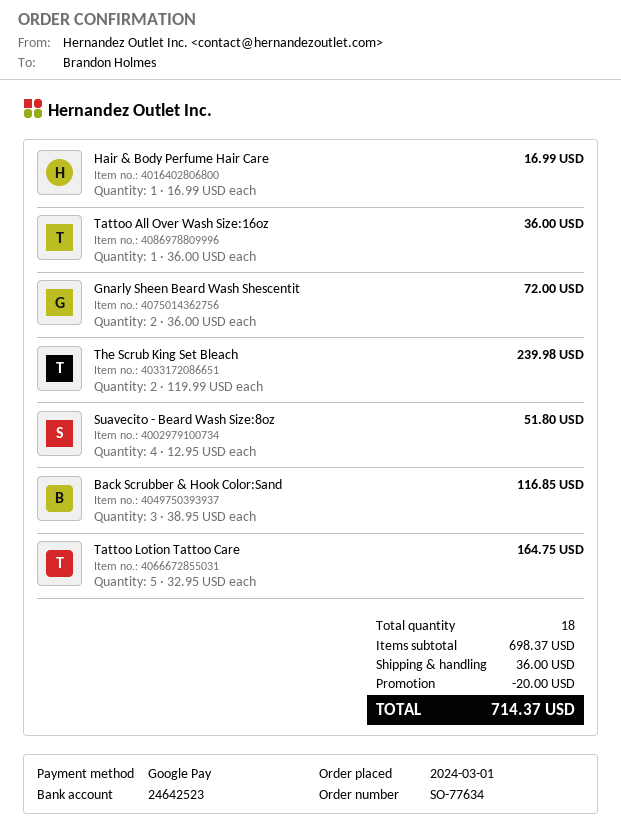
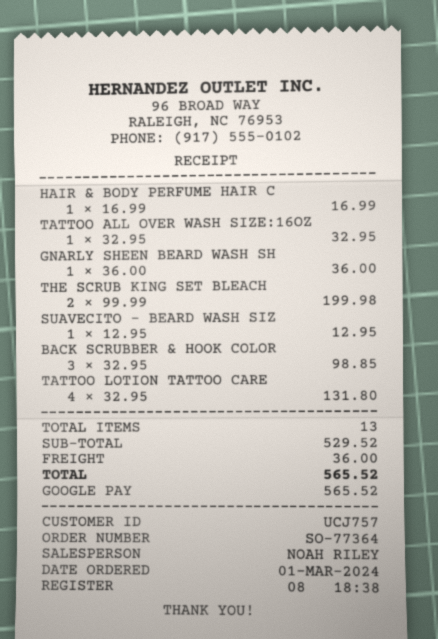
order number: SO-77634 -> SO-77364
Tattoo All Over Wash Size:16oz: 1 x 36.00 = 36.00 -> 1 x 32.95 = 32.95
Gnarly Sheen Beard Wash Shescentit: 2 x 36.00 = 72.00 -> 1 x 36.00 = 36.00
The Scrub King Set Bleach: 2 x 119.99 = 239.98 -> 2 x 99.99 = 199.98
Suavecito - Beard Wash Size:8oz: 4 x 12.95 = 51.80 -> 1 x 12.95 = 12.95
Back Scrubber & Hook Color:Sand: 3 x 38.95 = 116.85 -> 3 x 32.95 = 98.85
Tattoo Lotion Tattoo Care: 5 x 32.95 = 164.75 -> 4 x 32.95 = 131.80
total quantity: 18 -> 13
subtotal: 698.37 -> 529.52
discount: 20.00 -> none
total: 714.37 -> 565.52

